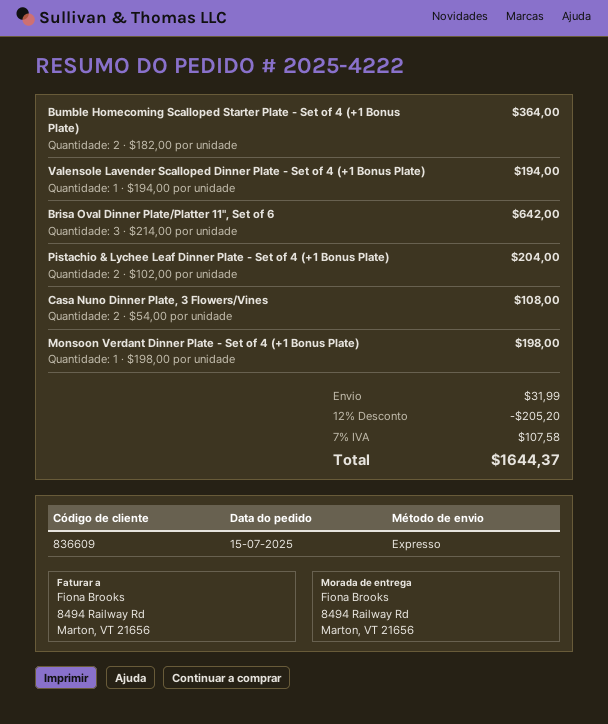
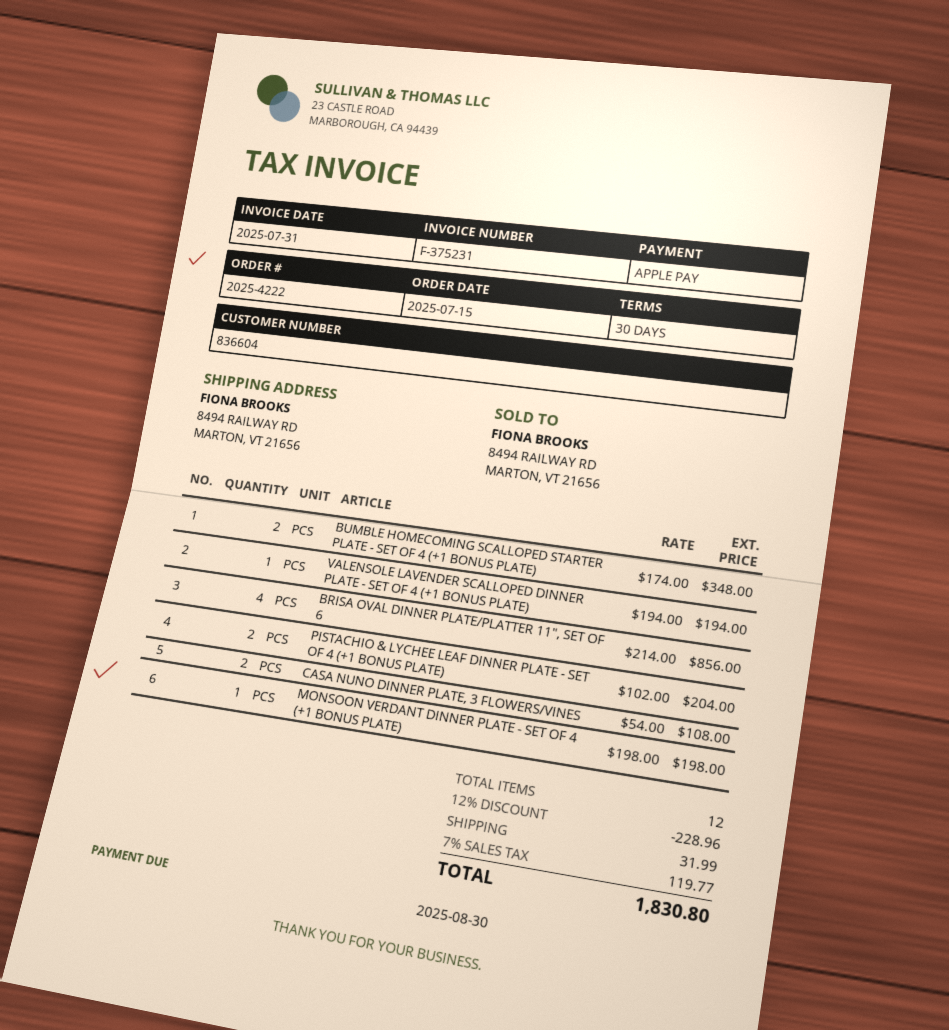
customer number: 836609 -> 836604
Bumble Homecoming Scalloped Starter Plate - Set of 4 (+1 Bonus Plate): 2 x 182.00 = 364.00 -> 2 x 174.00 = 348.00
Brisa Oval Dinner Plate/Platter 11", Set of 6: 3 x 214.00 = 642.00 -> 4 x 214.00 = 856.00
discount: 12% = 205.20 -> 12% = 228.96
tax: 7% = 107.58 -> 7% = 119.77
total: 1644.37 -> 1830.80

